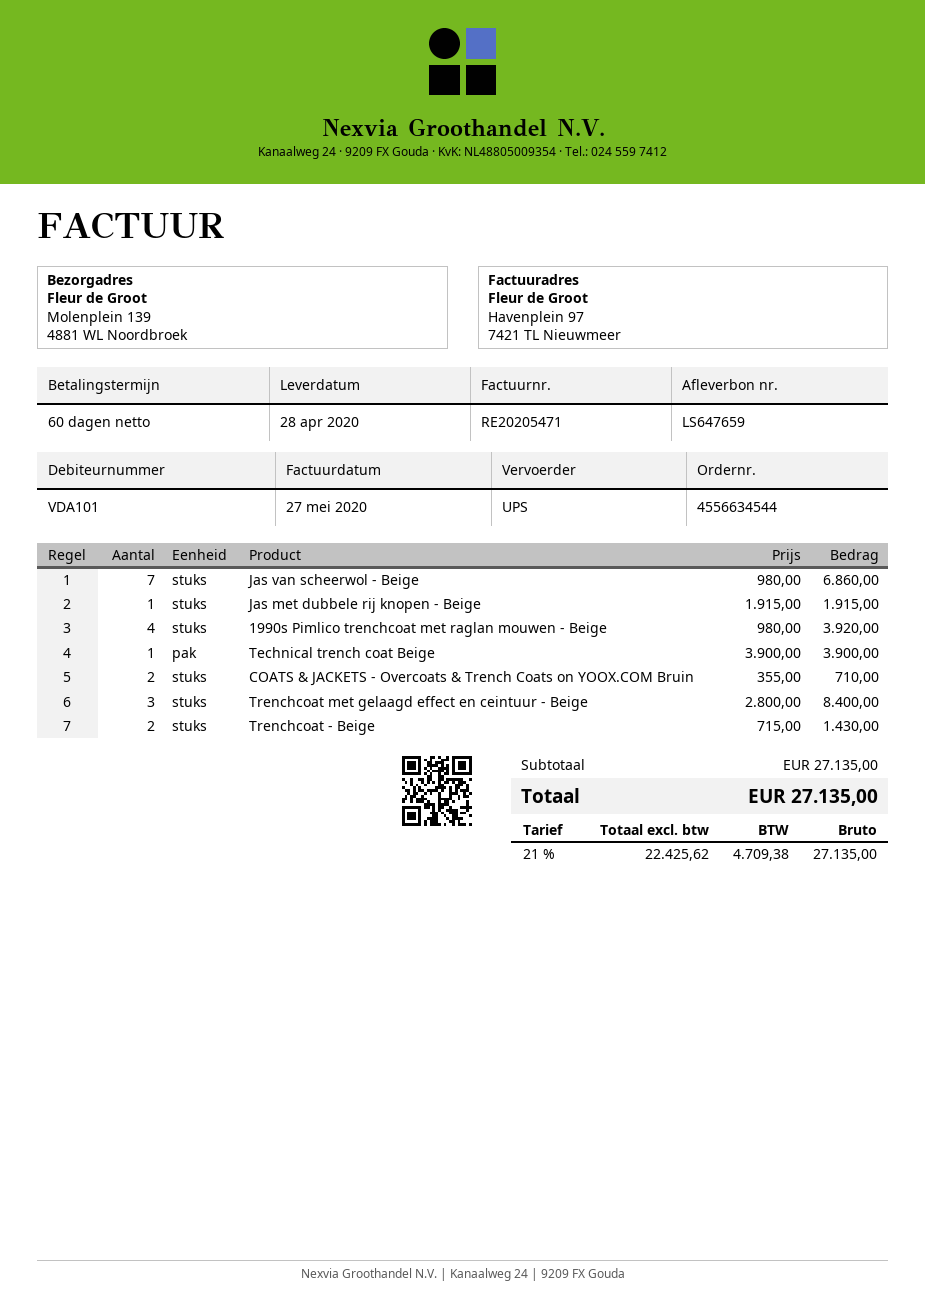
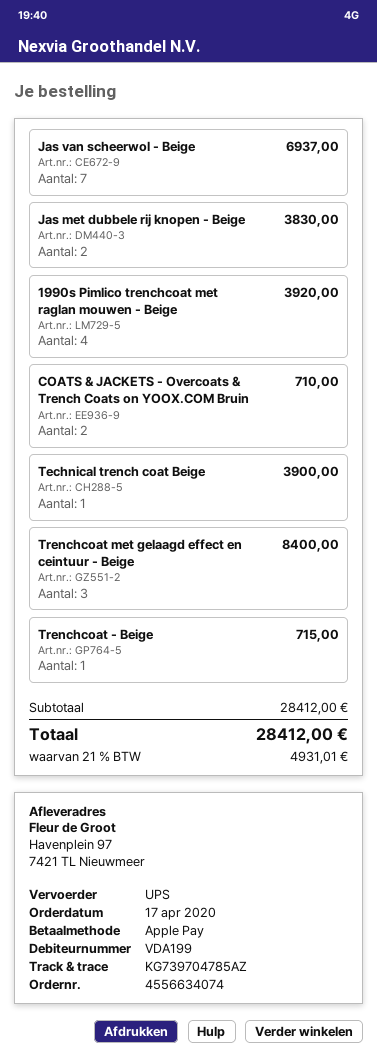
order number: 4556634544 -> 4556634074
customer number: VDA101 -> VDA199
ship to: Molenplein 139, 4881 WL Noordbroek -> Havenplein 97, 7421 TL Nieuwmeer
Jas van scheerwol - Beige: 7 for 6860.00 -> 7 for 6937.00
Jas met dubbele rij knopen - Beige: 1 for 1915.00 -> 2 for 3830.00
Trenchcoat - Beige: 2 for 1430.00 -> 1 for 715.00
subtotal: 27135.00 -> 28412.00
tax: 21% = 4709.38 -> 21% = 4931.01
total: 27135.00 -> 28412.00

